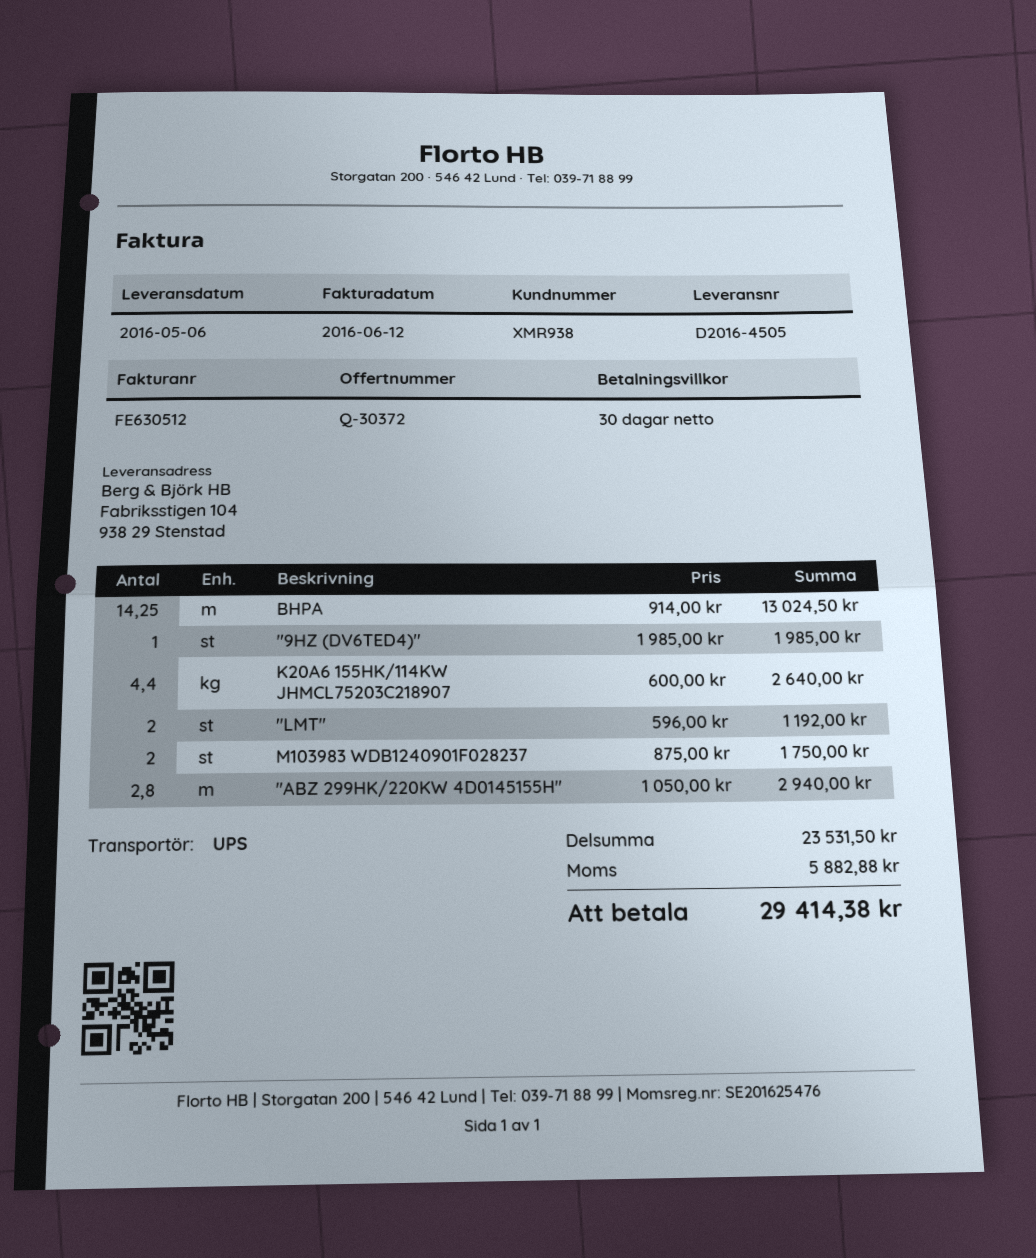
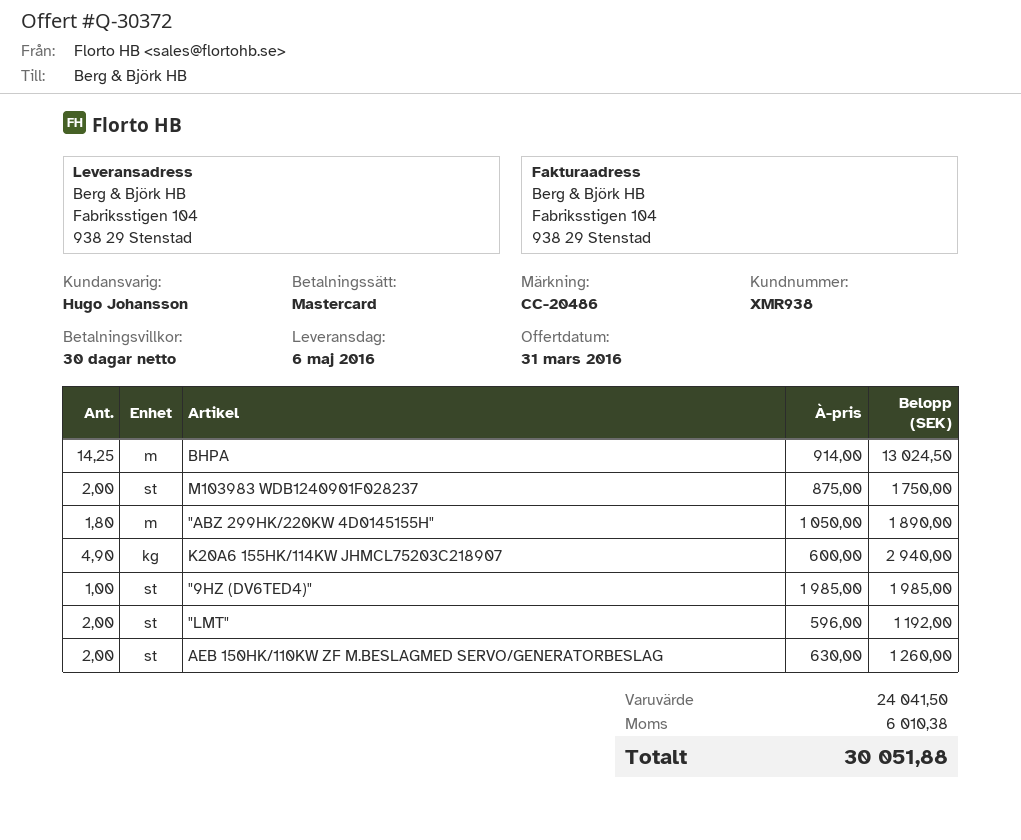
K20A6 155HK/114KW JHMCL75203C218907: 4.4 x 600.00 = 2640.00 -> 4.9 x 600.00 = 2940.00
"ABZ 299HK/220KW 4D0145155H": 2.8 x 1050.00 = 2940.00 -> 1.8 x 1050.00 = 1890.00
AEB 150HK/110KW ZF M.BESLAGMED SERVO/GENERATORBESLAG: none -> 2 x 630.00 = 1260.00
subtotal: 23531.50 -> 24041.50
tax: 5882.88 -> 6010.38
total: 29414.38 -> 30051.88

